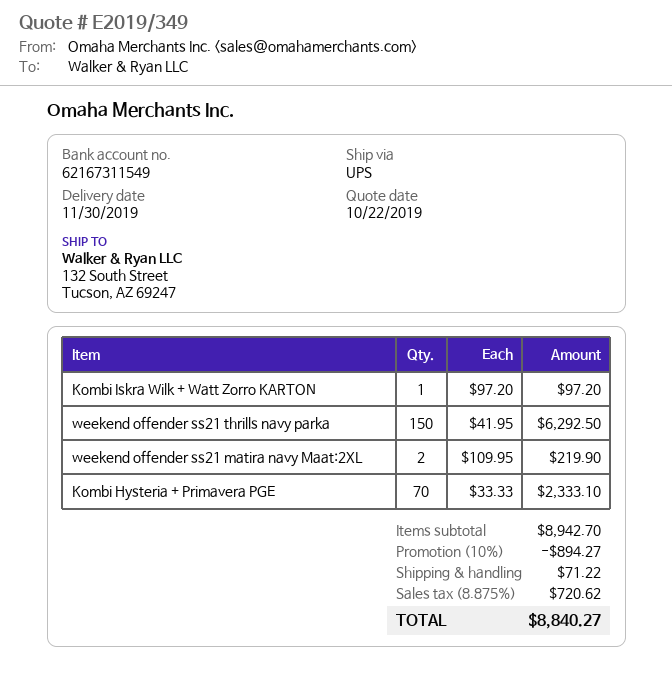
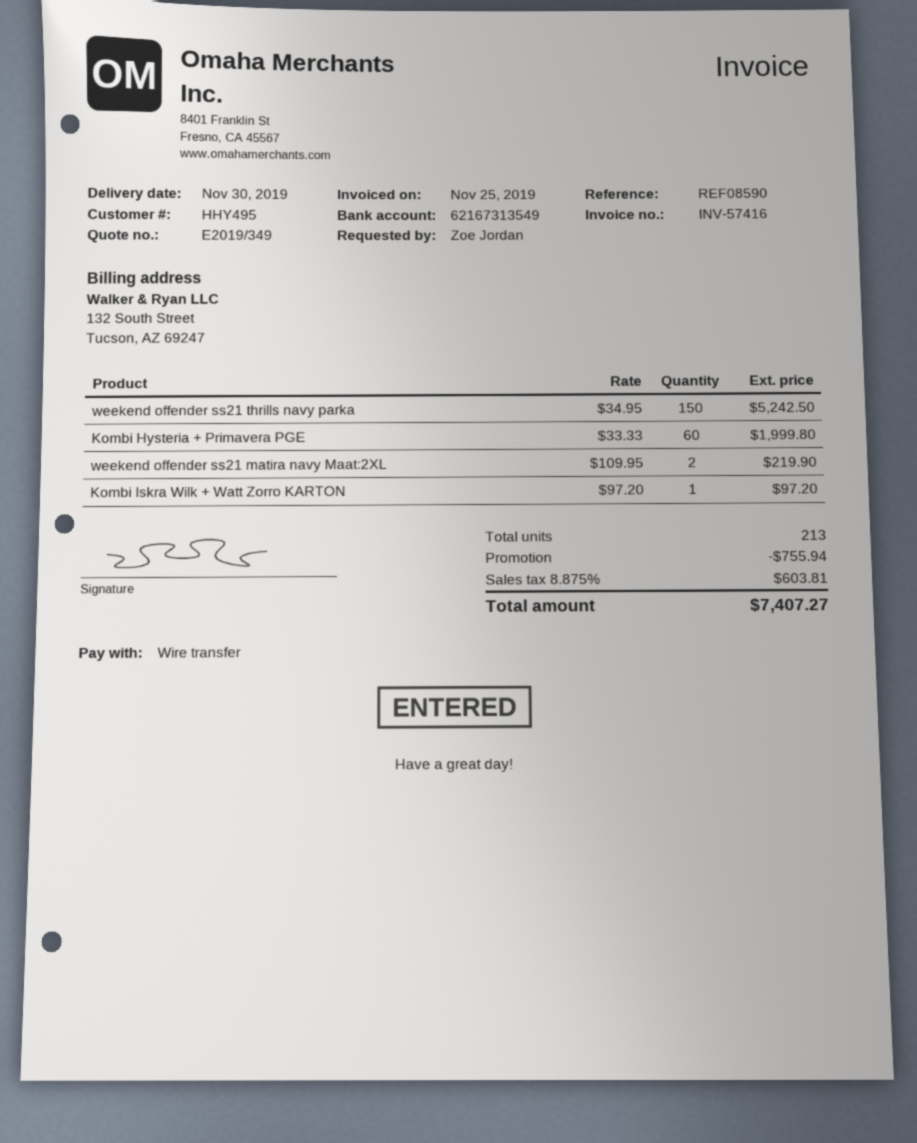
bank account: 62167311549 -> 62167313549
weekend offender ss21 thrills navy parka: 150 x 41.95 = 6292.50 -> 150 x 34.95 = 5242.50
Kombi Hysteria + Primavera PGE: 70 x 33.33 = 2333.10 -> 60 x 33.33 = 1999.80
discount: 894.27 -> 755.94
shipping: 71.22 -> none
tax: 8.875% = 720.62 -> 8.875% = 603.81
total: 8840.27 -> 7407.27

